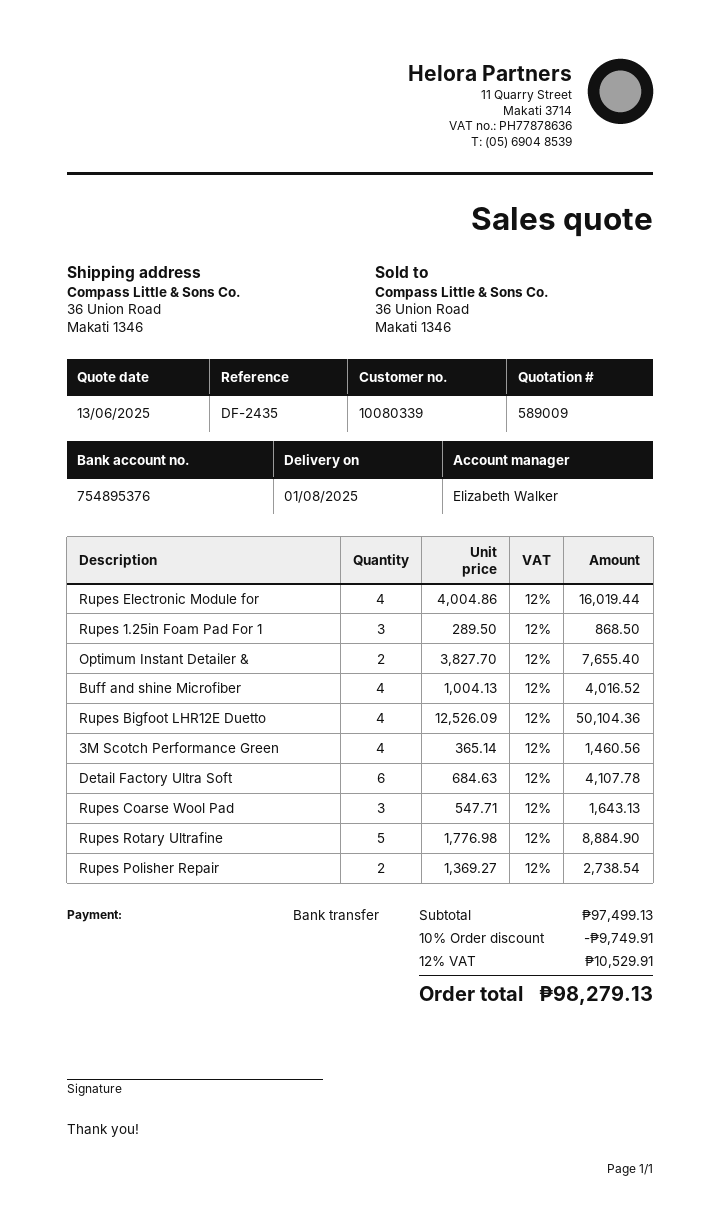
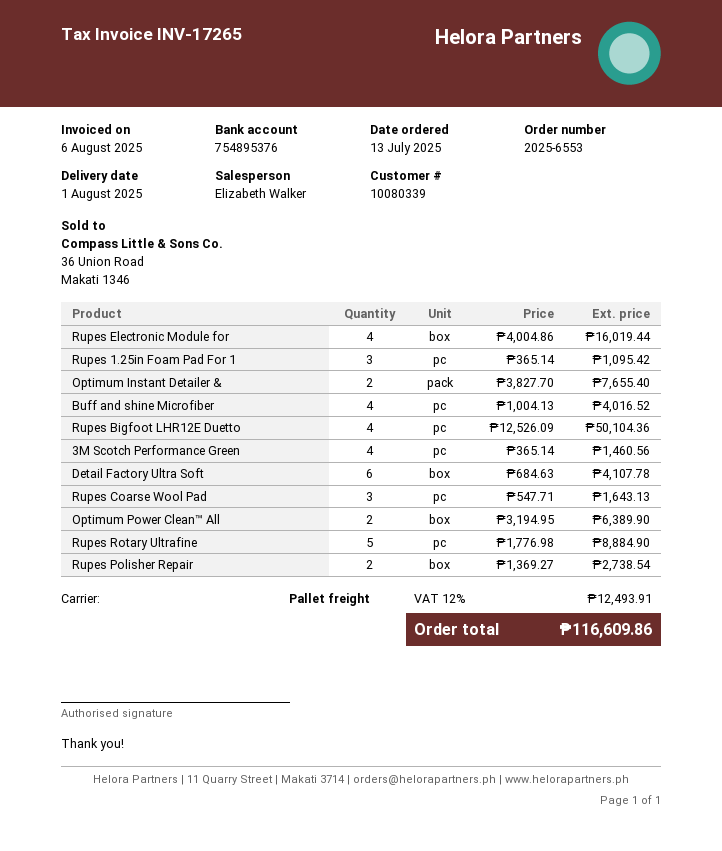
Rupes 1.25in Foam Pad For 1: 3 x 289.50 = 868.50 -> 3 x 365.14 = 1095.42
Optimum Power Clean™ All: none -> 2 x 3194.95 = 6389.90
discount: 10% = 9749.91 -> none
tax: 12% = 10529.91 -> 12% = 12493.91
total: 98279.13 -> 116609.86

